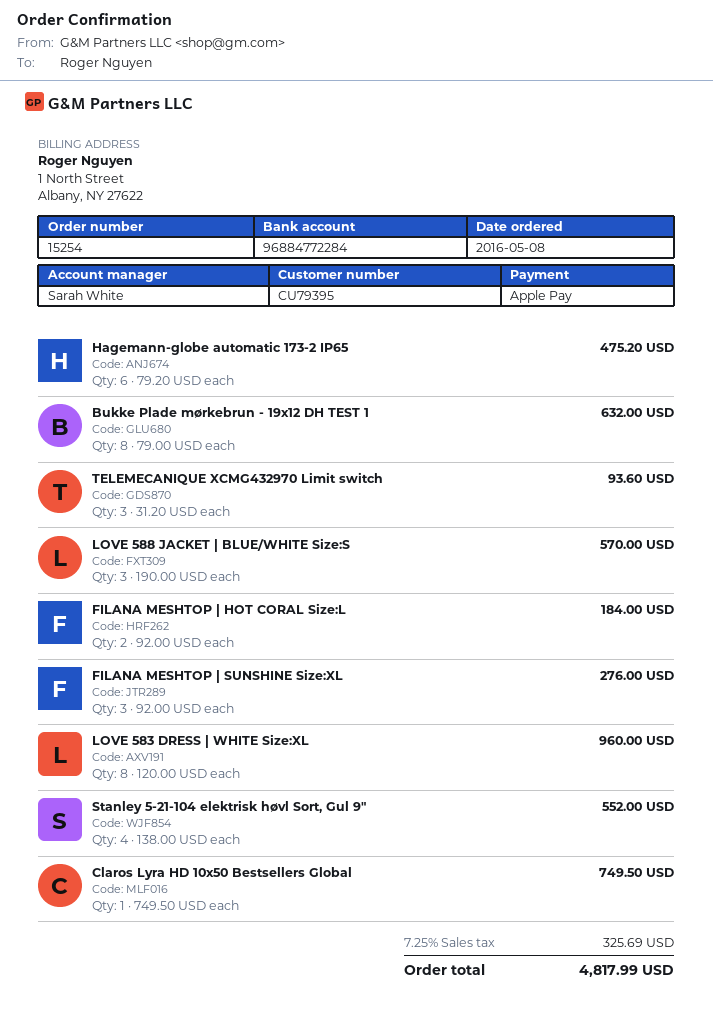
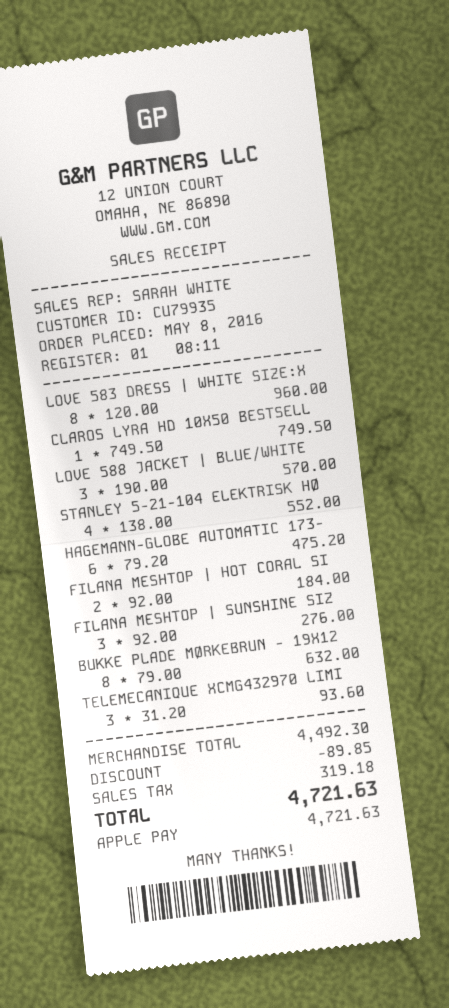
customer number: CU79395 -> CU79935
discount: none -> 89.85
tax: 325.69 -> 319.18
total: 4817.99 -> 4721.63

